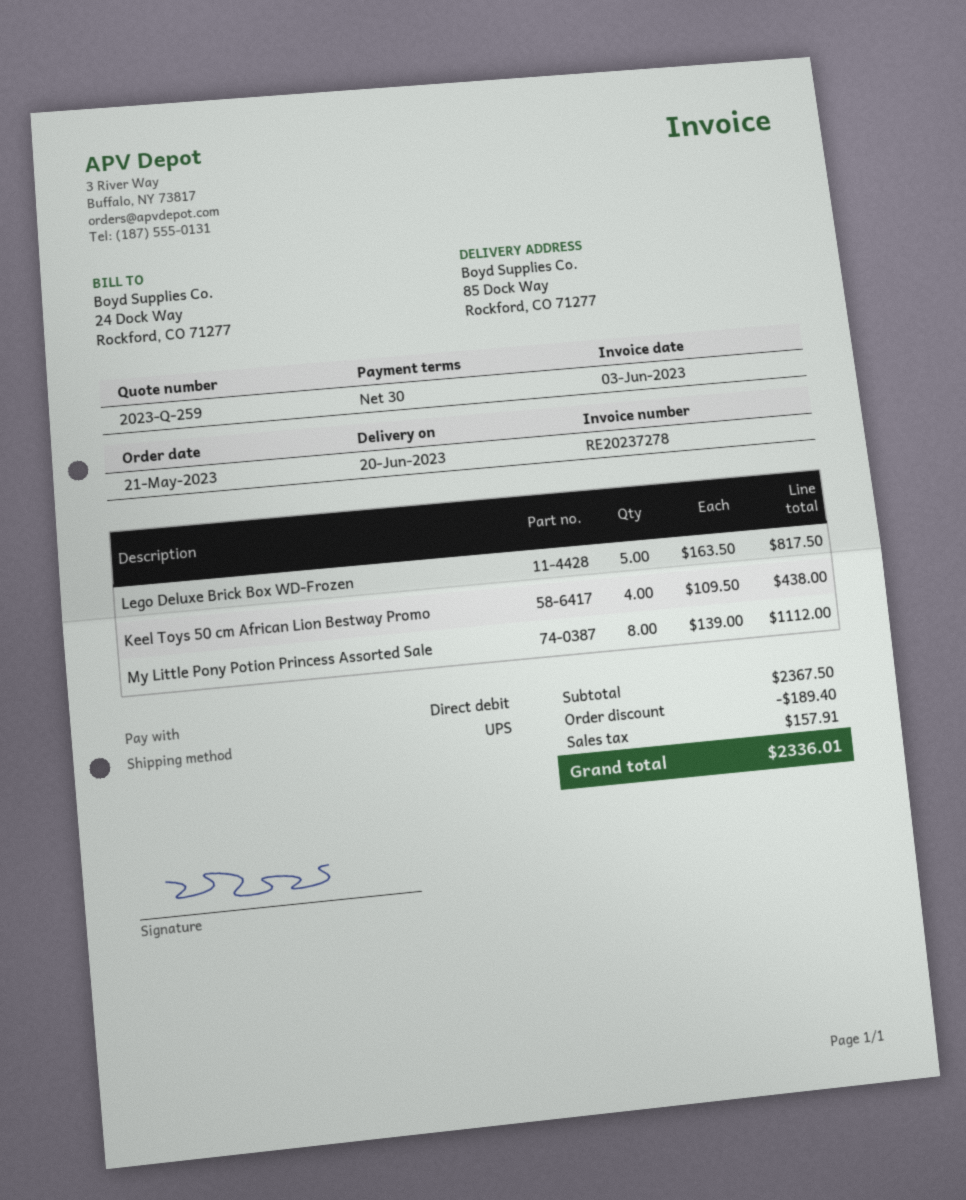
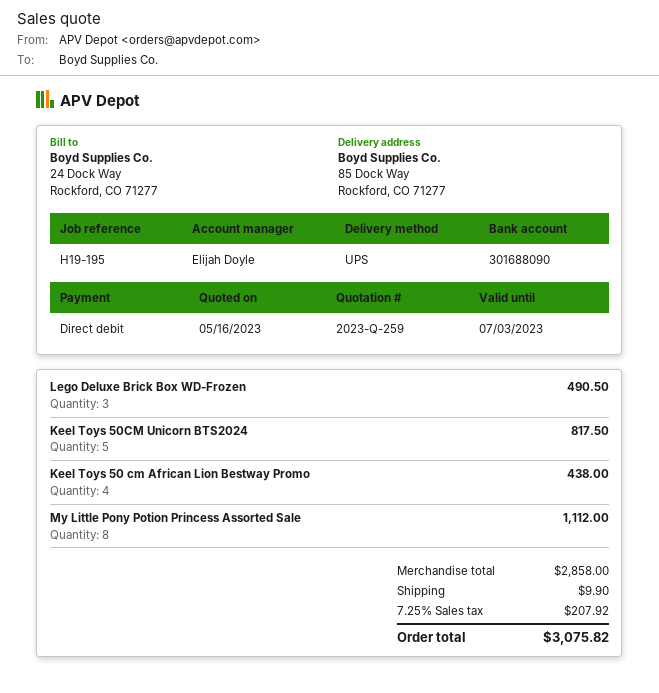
Lego Deluxe Brick Box WD-Frozen: 5 for 817.50 -> 3 for 490.50
Keel Toys 50CM Unicorn BTS2024: none -> 5 for 817.50
subtotal: 2367.50 -> 2858.00
discount: 189.40 -> none
shipping: none -> 9.90
tax: 157.91 -> 207.92
total: 2336.01 -> 3075.82

